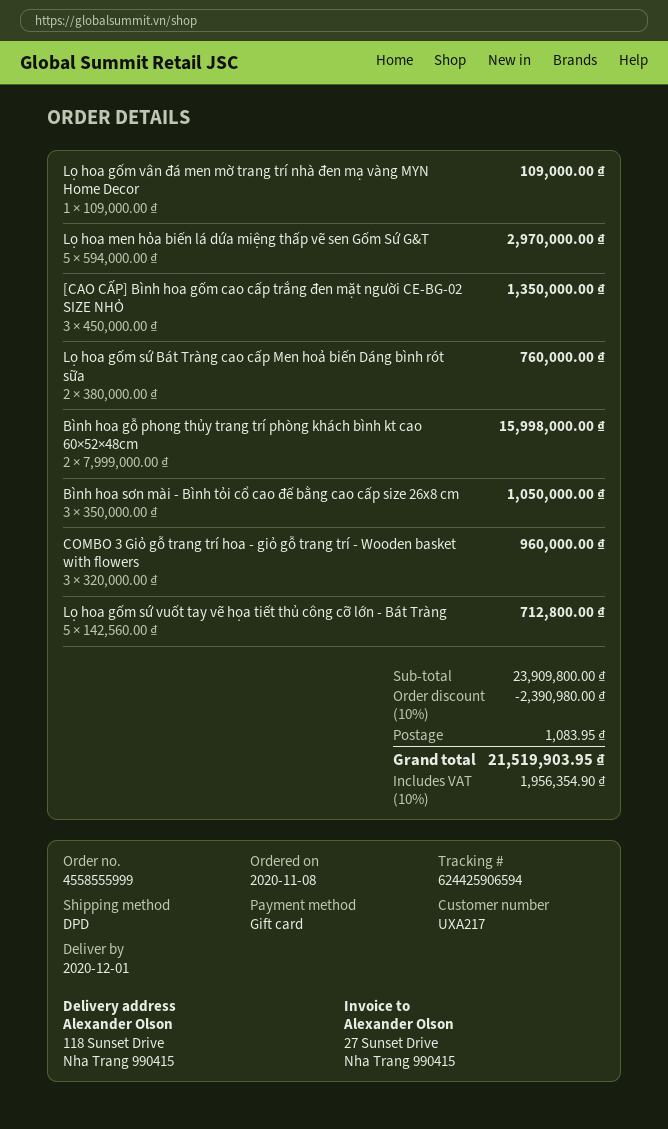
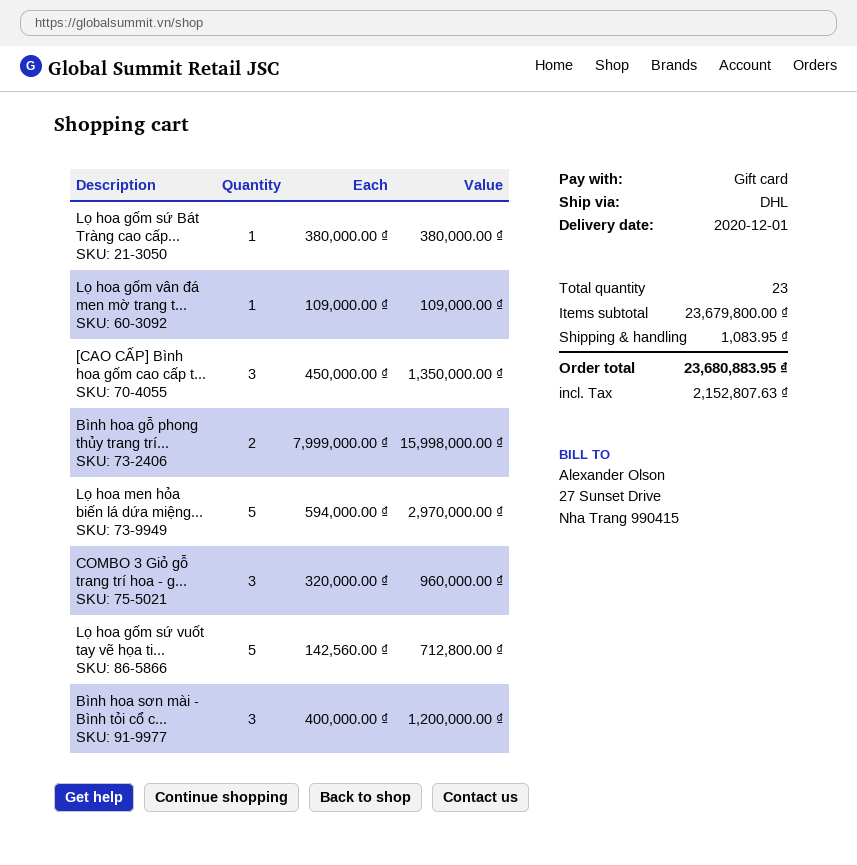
shipping method: DPD -> DHL
Lọ hoa gốm sứ Bát Tràng cao cấp Men hoả biến Dáng bình rót sữa: 2 x 380000.00 = 760000.00 -> 1 x 380000.00 = 380000.00
Bình hoa sơn mài - Bình tỏi cổ cao đế bằng cao cấp size 26x8 cm: 3 x 350000.00 = 1050000.00 -> 3 x 400000.00 = 1200000.00
subtotal: 23909800.00 -> 23679800.00
discount: 10% = 2390980.00 -> none
tax: 1956354.90 -> 2152807.63
total: 21519903.95 -> 23680883.95

